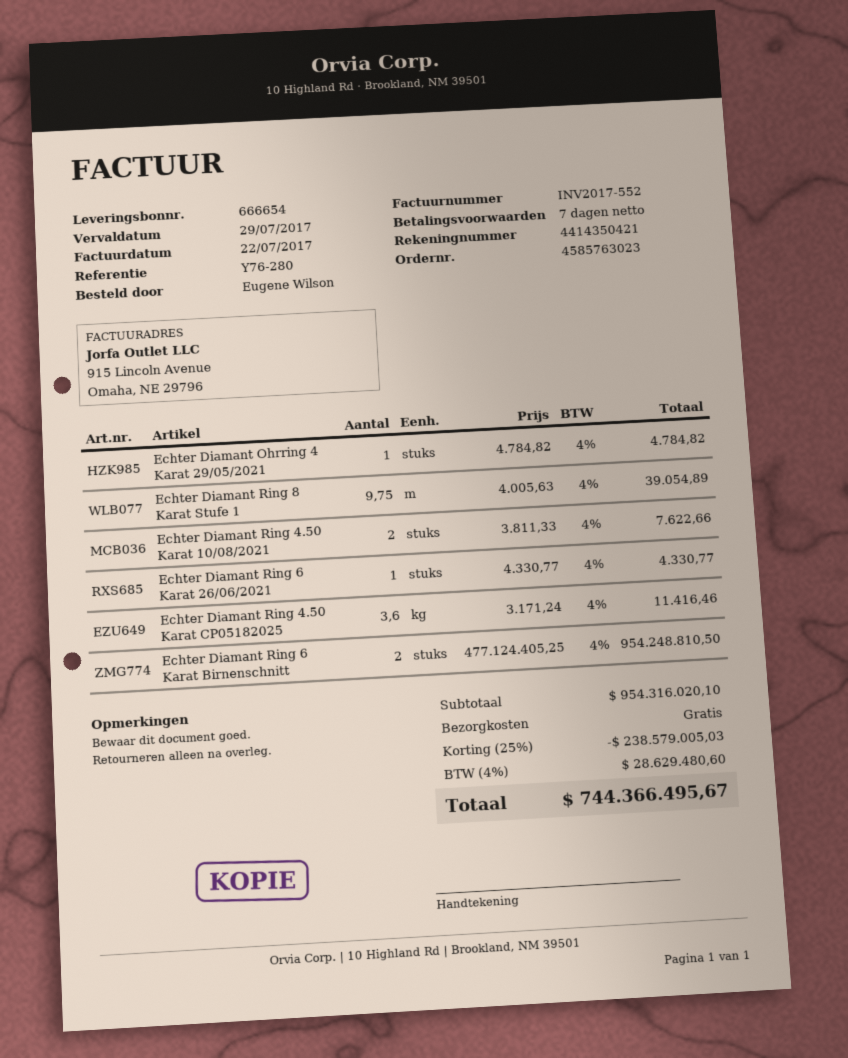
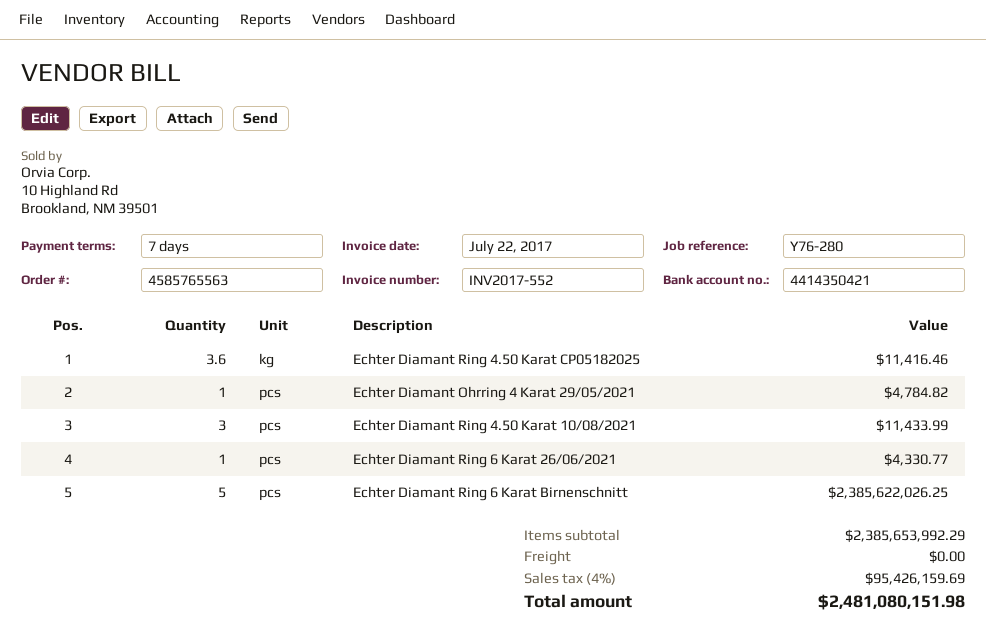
order number: 4585763023 -> 4585765563
Echter Diamant Ring 8 Karat Stufe 1: 9.75 for 39054.89 -> none
Echter Diamant Ring 4.50 Karat 10/08/2021: 2 for 7622.66 -> 3 for 11433.99
Echter Diamant Ring 6 Karat Birnenschnitt: 2 for 954248810.50 -> 5 for 2385622026.25
subtotal: 954316020.10 -> 2385653992.29
discount: 25% = 238579005.03 -> none
tax: 4% = 28629480.60 -> 4% = 95426159.69
total: 744366495.67 -> 2481080151.98

